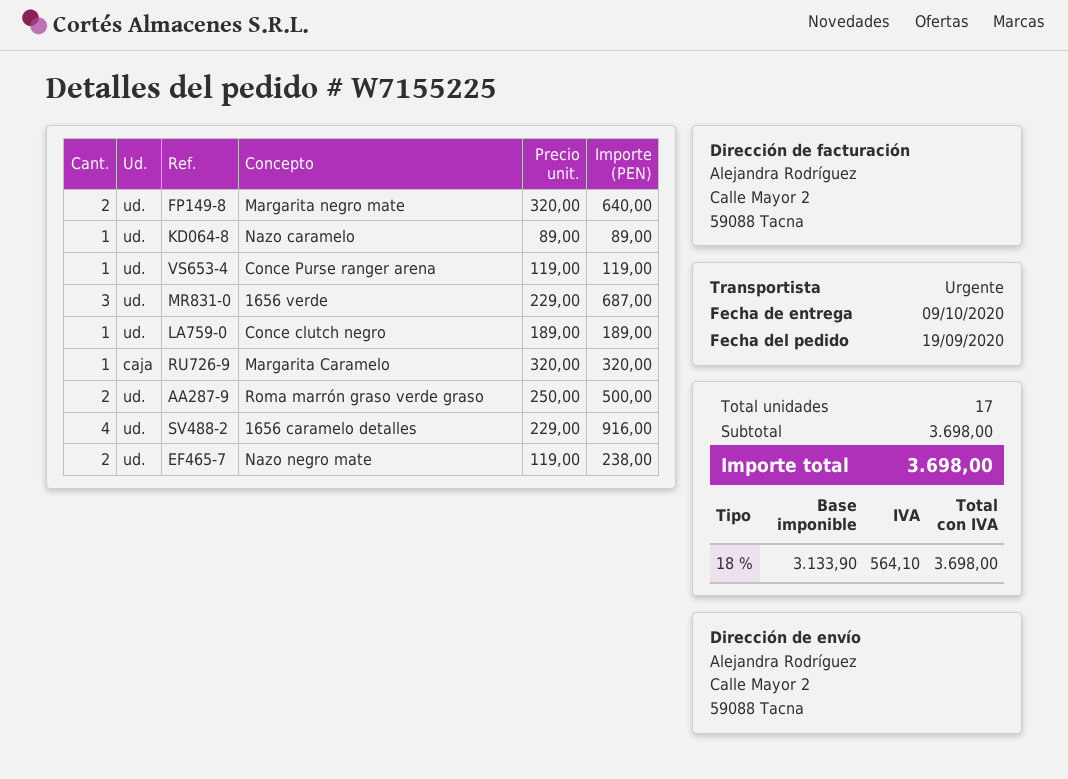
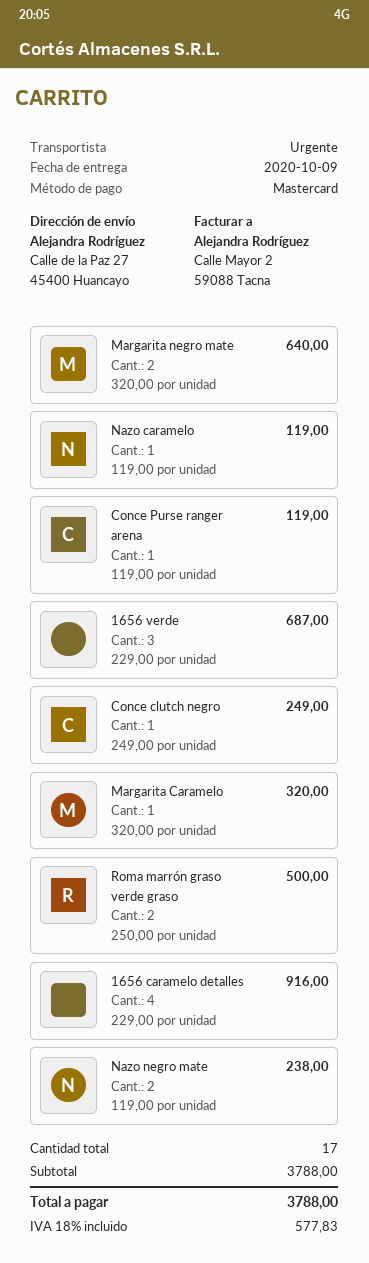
ship to: Calle Mayor 2, 59088 Tacna -> Calle de la Paz 27, 45400 Huancayo
Nazo caramelo: 1 x 89.00 = 89.00 -> 1 x 119.00 = 119.00
Conce clutch negro: 1 x 189.00 = 189.00 -> 1 x 249.00 = 249.00
subtotal: 3698.00 -> 3788.00
tax: 18% = 564.10 -> 18% = 577.83
total: 3698.00 -> 3788.00

